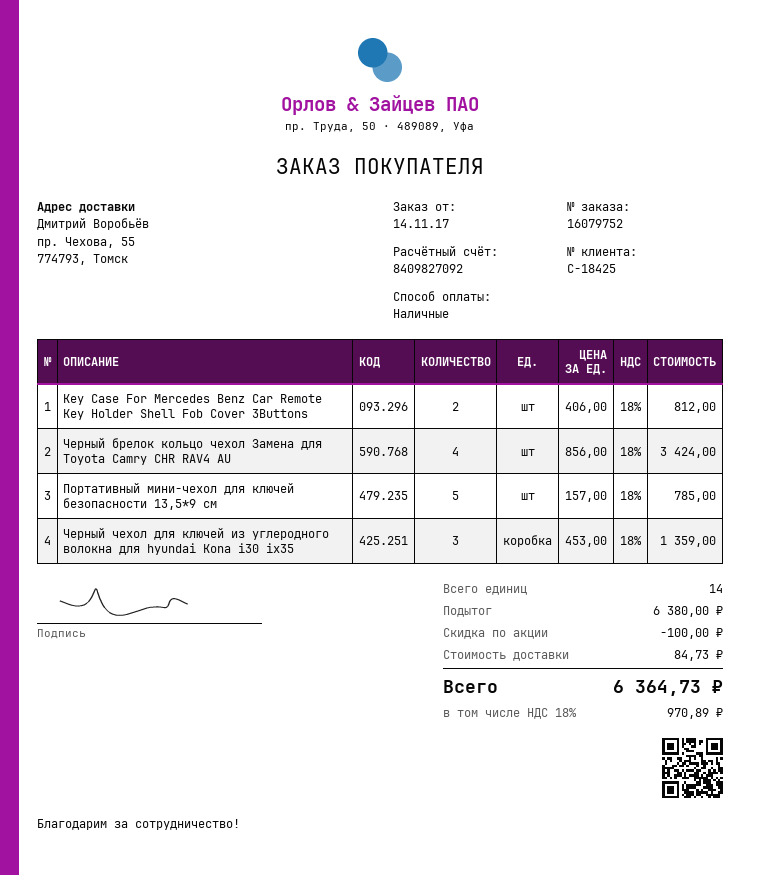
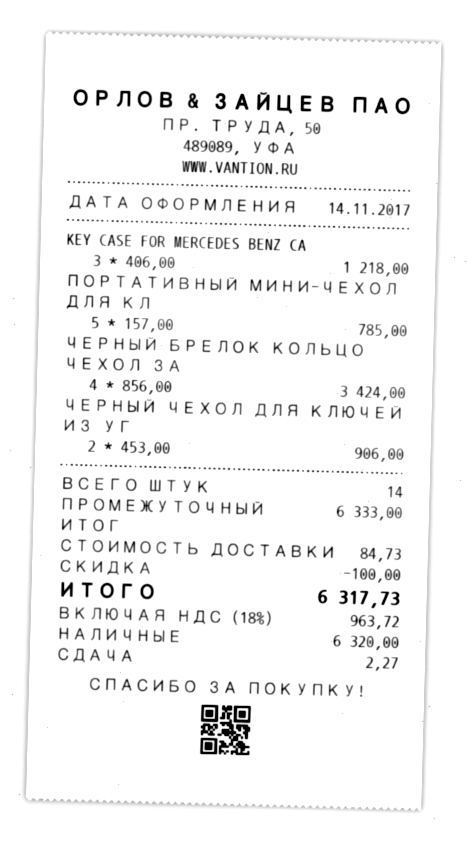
Key Case For Mercedes Benz Car Remote Key Holder Shell Fob Cover 3Buttons: 2 x 406.00 = 812.00 -> 3 x 406.00 = 1218.00
Черный чехол для ключей из углеродного волокна для hyundai Kona i30 ix35: 3 x 453.00 = 1359.00 -> 2 x 453.00 = 906.00
subtotal: 6380.00 -> 6333.00
tax: 18% = 970.89 -> 18% = 963.72
total: 6364.73 -> 6317.73

